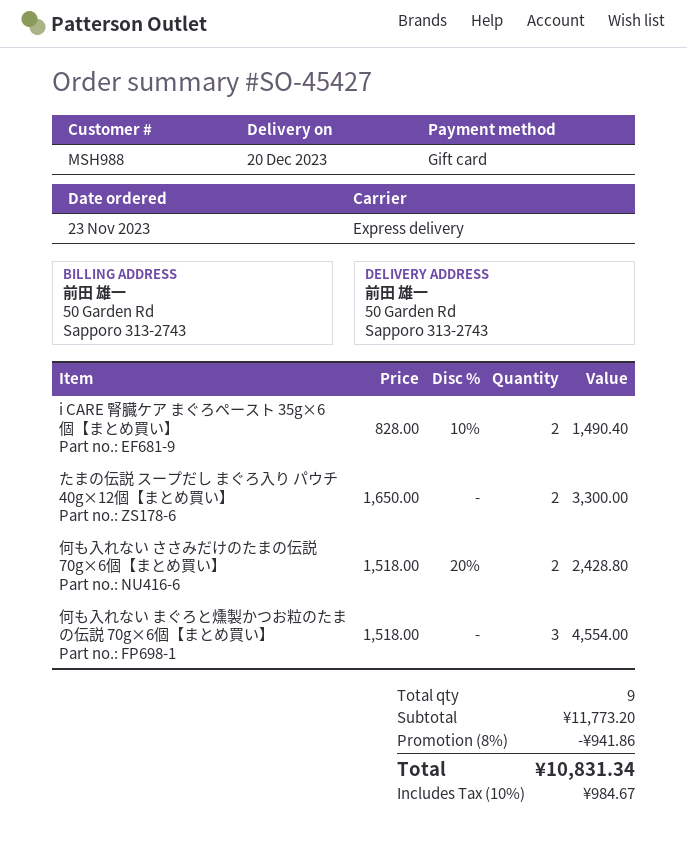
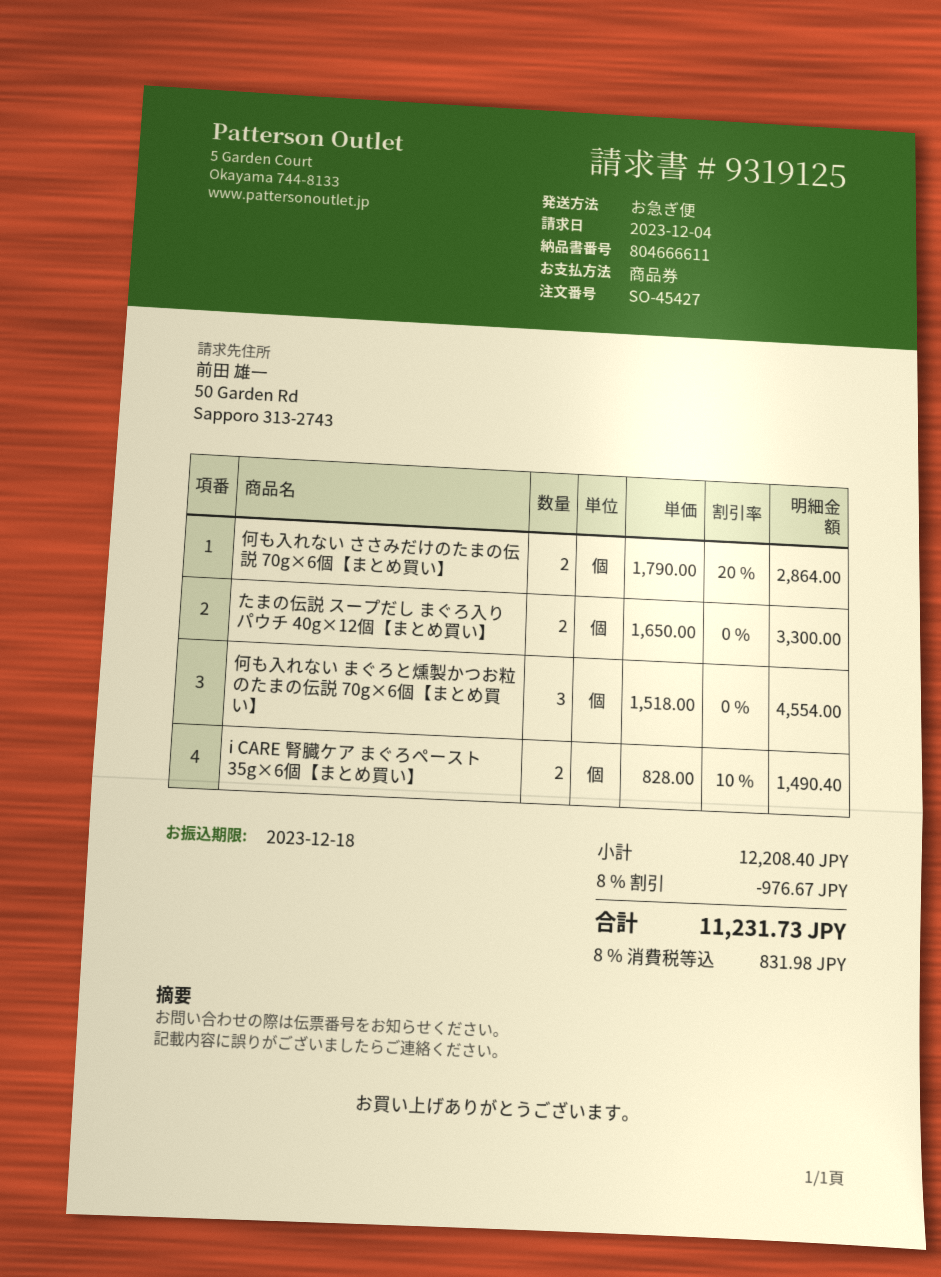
何も入れない ささみだけのたまの伝説 70g×6個【まとめ買い】: 2 x 1518.00 - 20% = 2428.80 -> 2 x 1790.00 - 20% = 2864.00
subtotal: 11773.20 -> 12208.40
discount: 8% = 941.86 -> 8% = 976.67
tax: 10% = 984.67 -> 8% = 831.98
total: 10831.34 -> 11231.73

